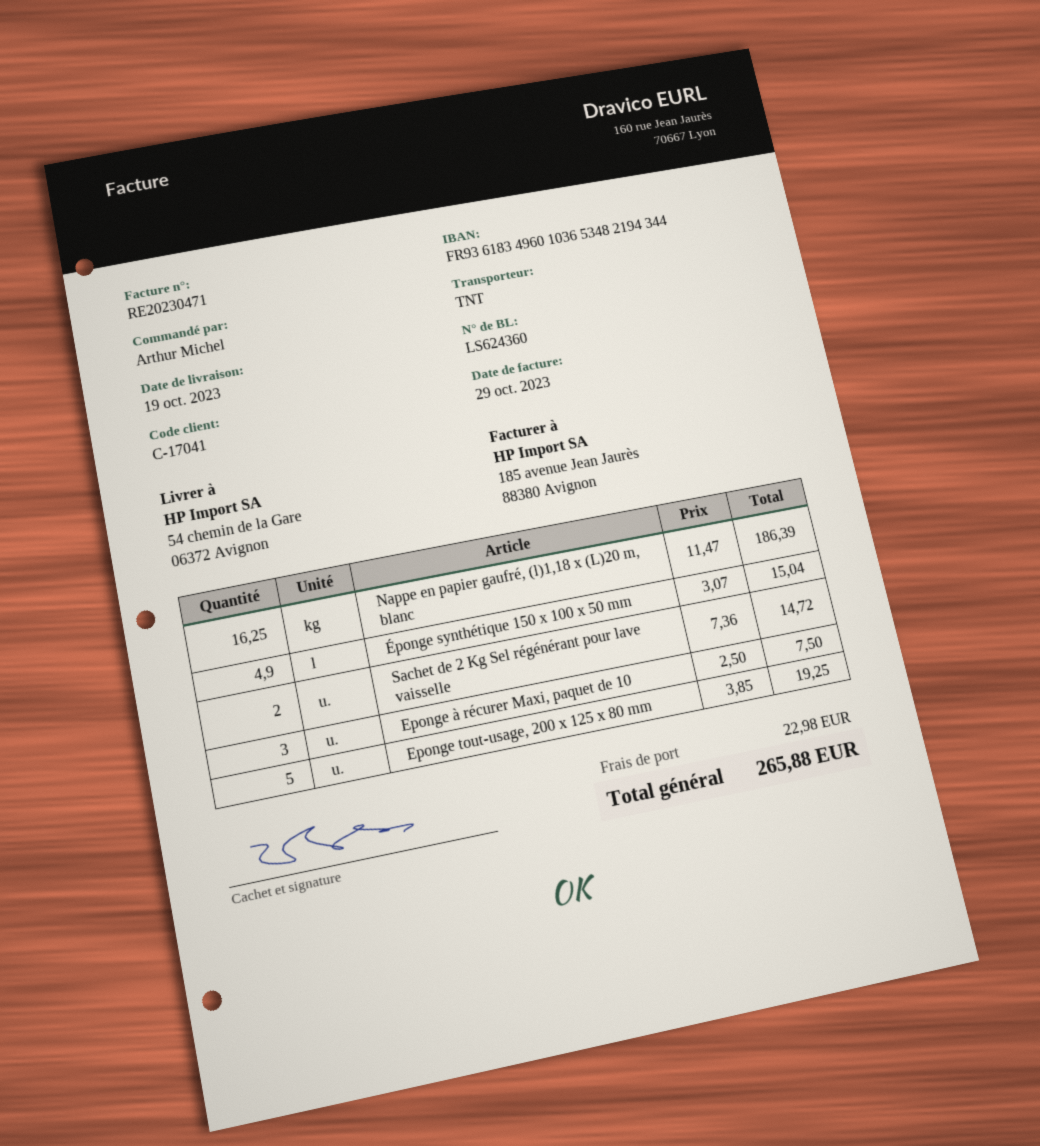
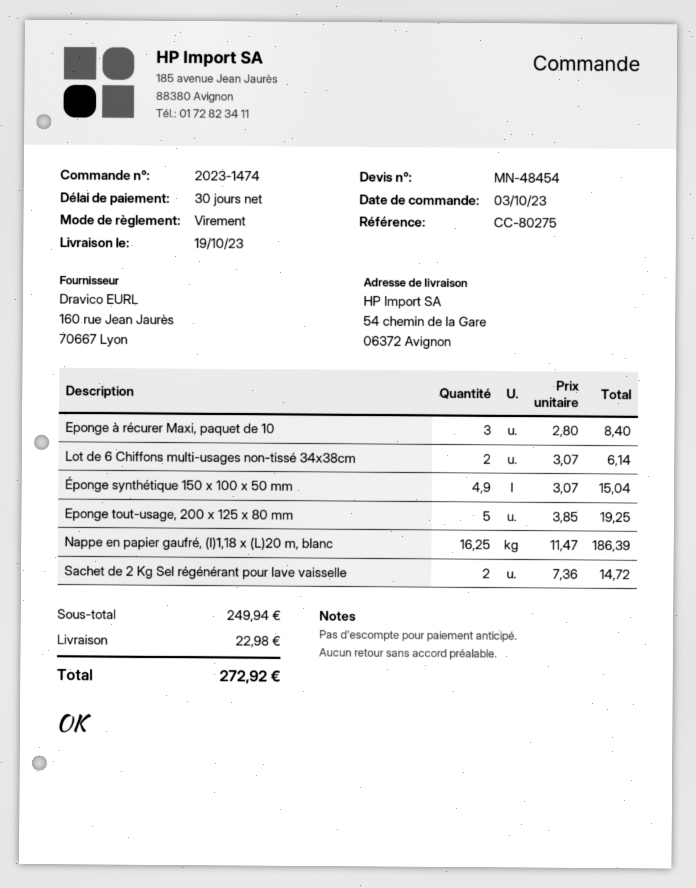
Eponge à récurer Maxi, paquet de 10: 3 x 2.50 = 7.50 -> 3 x 2.80 = 8.40
Lot de 6 Chiffons multi-usages non-tissé 34x38cm: none -> 2 x 3.07 = 6.14
total: 265.88 -> 272.92

